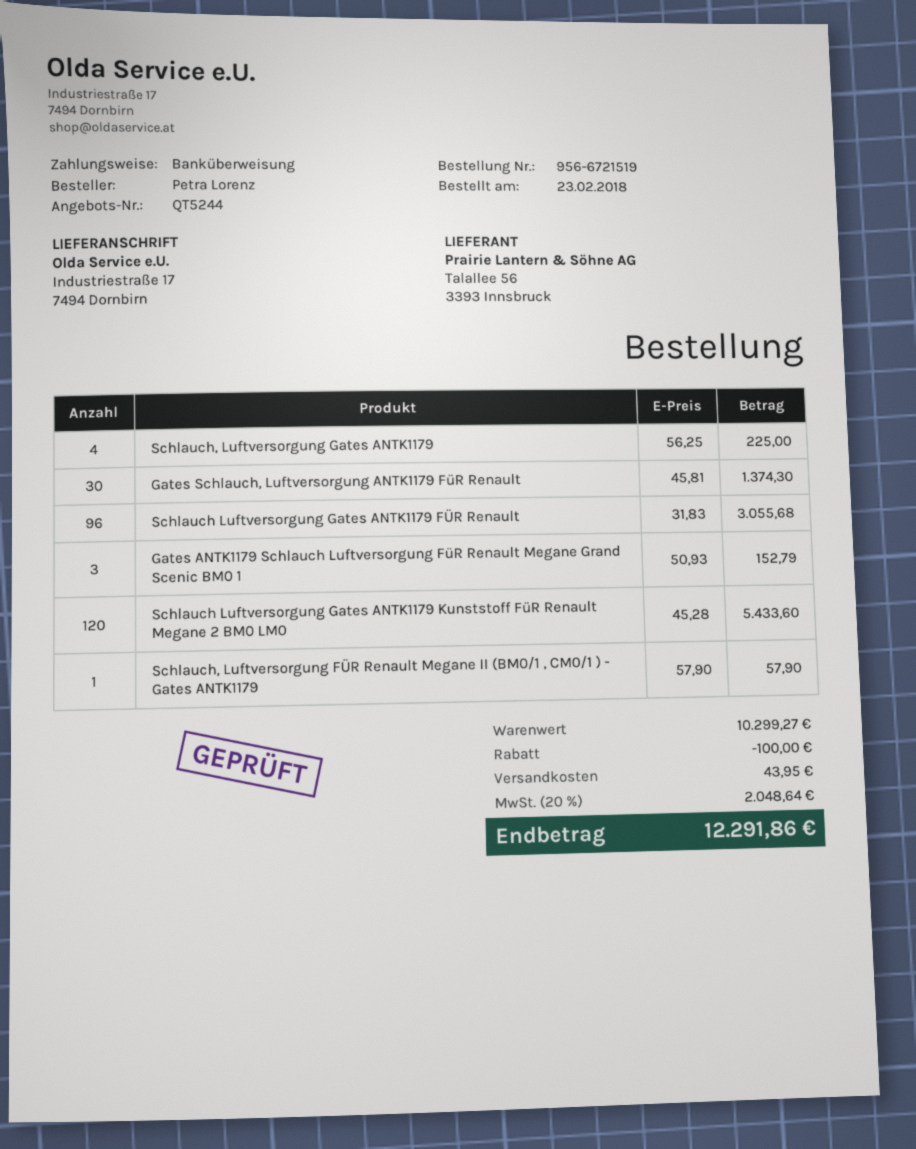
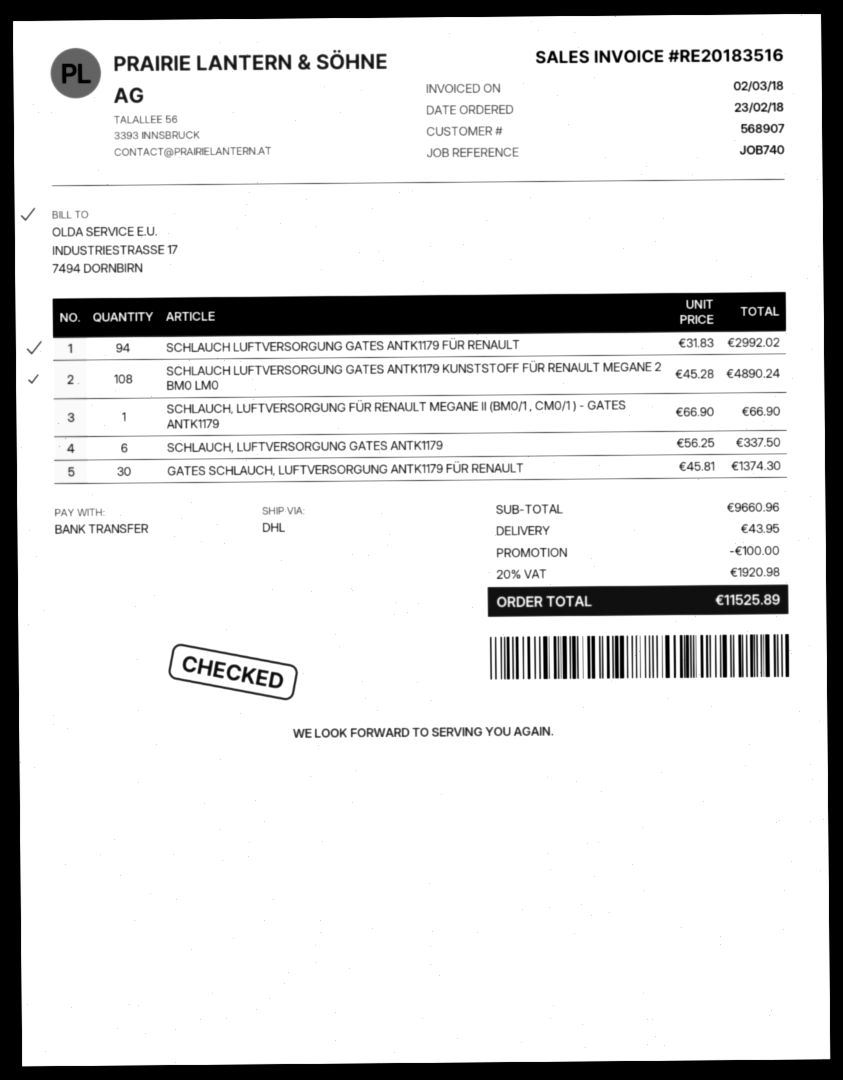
Schlauch, Luftversorgung Gates ANTK1179: 4 x 56.25 = 225.00 -> 6 x 56.25 = 337.50
Schlauch Luftversorgung Gates ANTK1179 FÜR Renault: 96 x 31.83 = 3055.68 -> 94 x 31.83 = 2992.02
Gates ANTK1179 Schlauch Luftversorgung FüR Renault Megane Grand Scenic BM0 1: 3 x 50.93 = 152.79 -> none
Schlauch Luftversorgung Gates ANTK1179 Kunststoff FüR Renault Megane 2 BM0 LM0: 120 x 45.28 = 5433.60 -> 108 x 45.28 = 4890.24
Schlauch, Luftversorgung FÜR Renault Megane II (BM0/1 , CM0/1 ) - Gates ANTK1179: 1 x 57.90 = 57.90 -> 1 x 66.90 = 66.90
subtotal: 10299.27 -> 9660.96
tax: 20% = 2048.64 -> 20% = 1920.98
total: 12291.86 -> 11525.89

